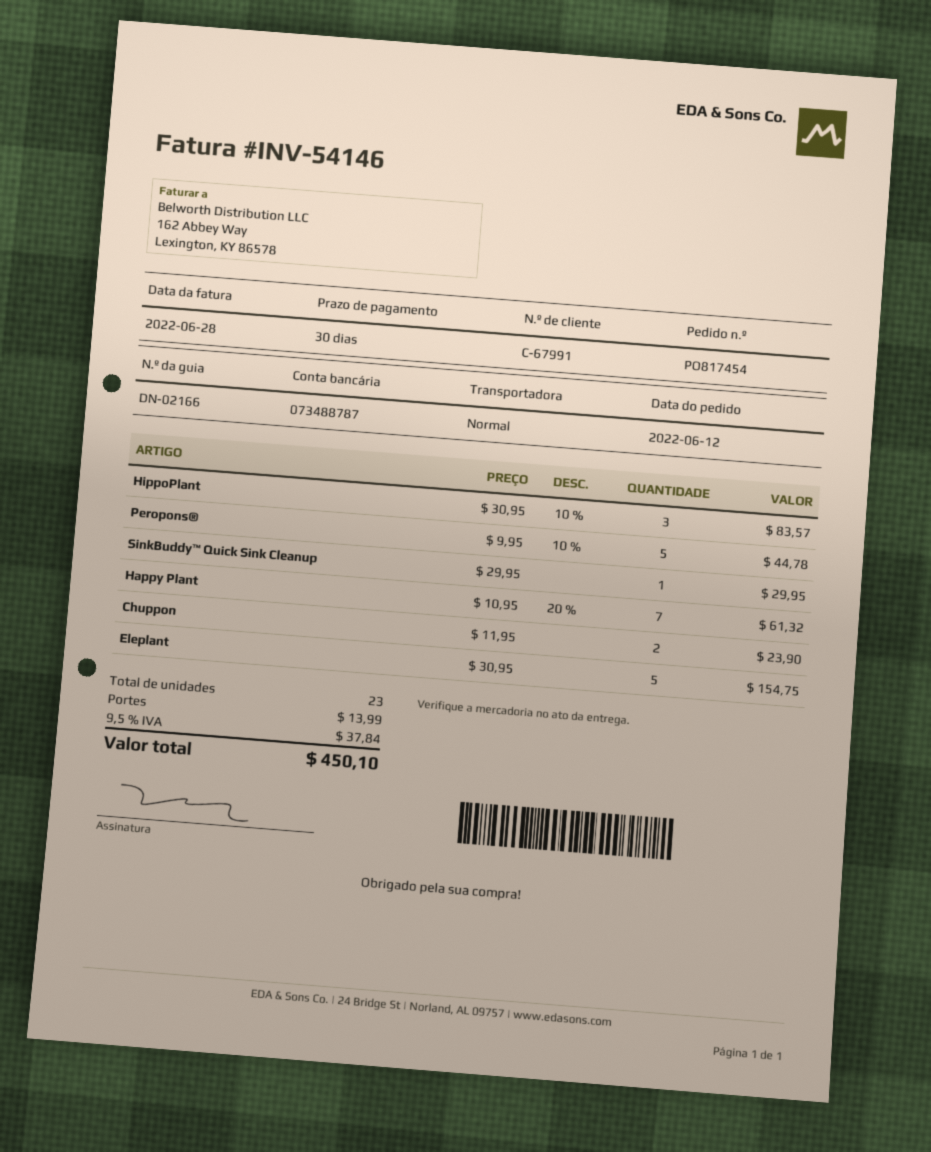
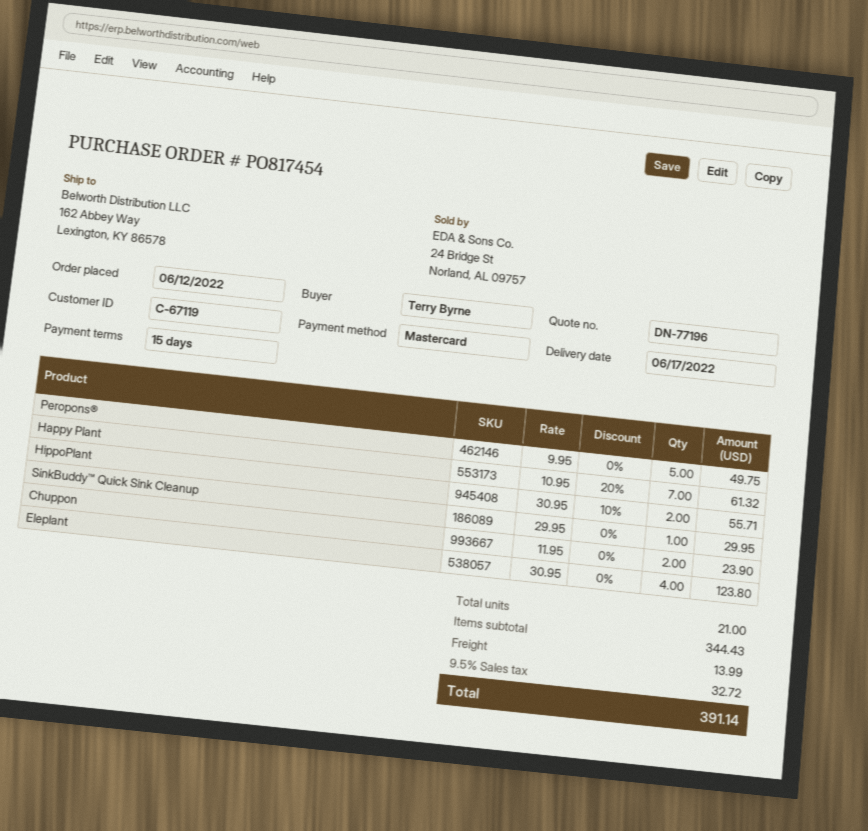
payment terms: 30 days -> 15 days
customer number: C-67991 -> C-67119
HippoPlant: 3 x 30.95 - 10% = 83.57 -> 2 x 30.95 - 10% = 55.71
Peropons®: 5 x 9.95 - 10% = 44.78 -> 5 x 9.95 = 49.75
Eleplant: 5 x 30.95 = 154.75 -> 4 x 30.95 = 123.80
total quantity: 23 -> 21
tax: 9.5% = 37.84 -> 9.5% = 32.72
total: 450.10 -> 391.14

